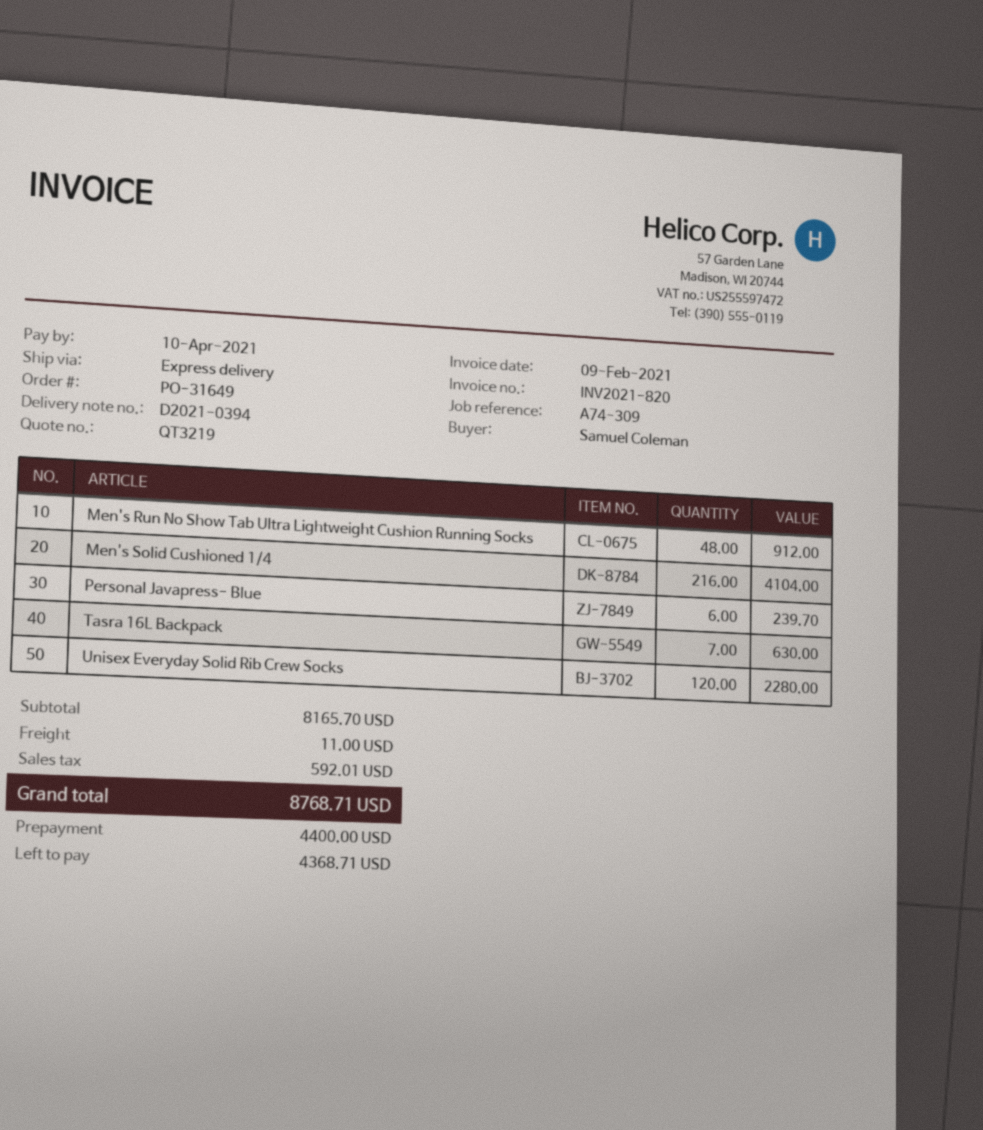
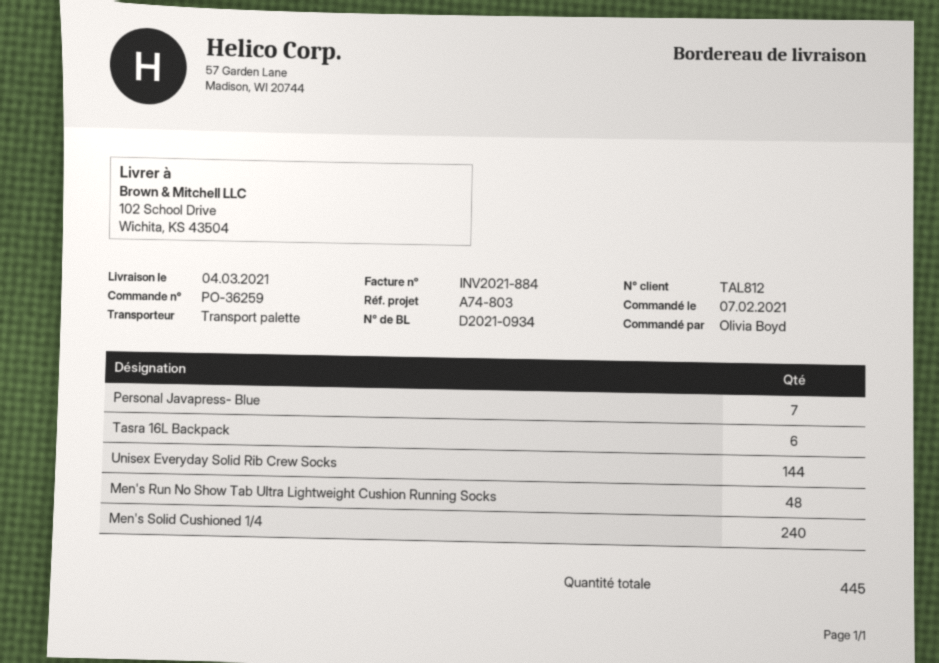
order number: PO-31649 -> PO-36259
delivery note number: D2021-0394 -> D2021-0934
invoice number: INV2021-820 -> INV2021-884
reference: A74-309 -> A74-803
ordered by: Samuel Coleman -> Olivia Boyd
shipping method: express -> pallet freight
Men's Solid Cushioned 1/4: 216 -> 240
Personal Javapress- Blue: 6 -> 7
Tasra 16L Backpack: 7 -> 6
Unisex Everyday Solid Rib Crew Socks: 120 -> 144

